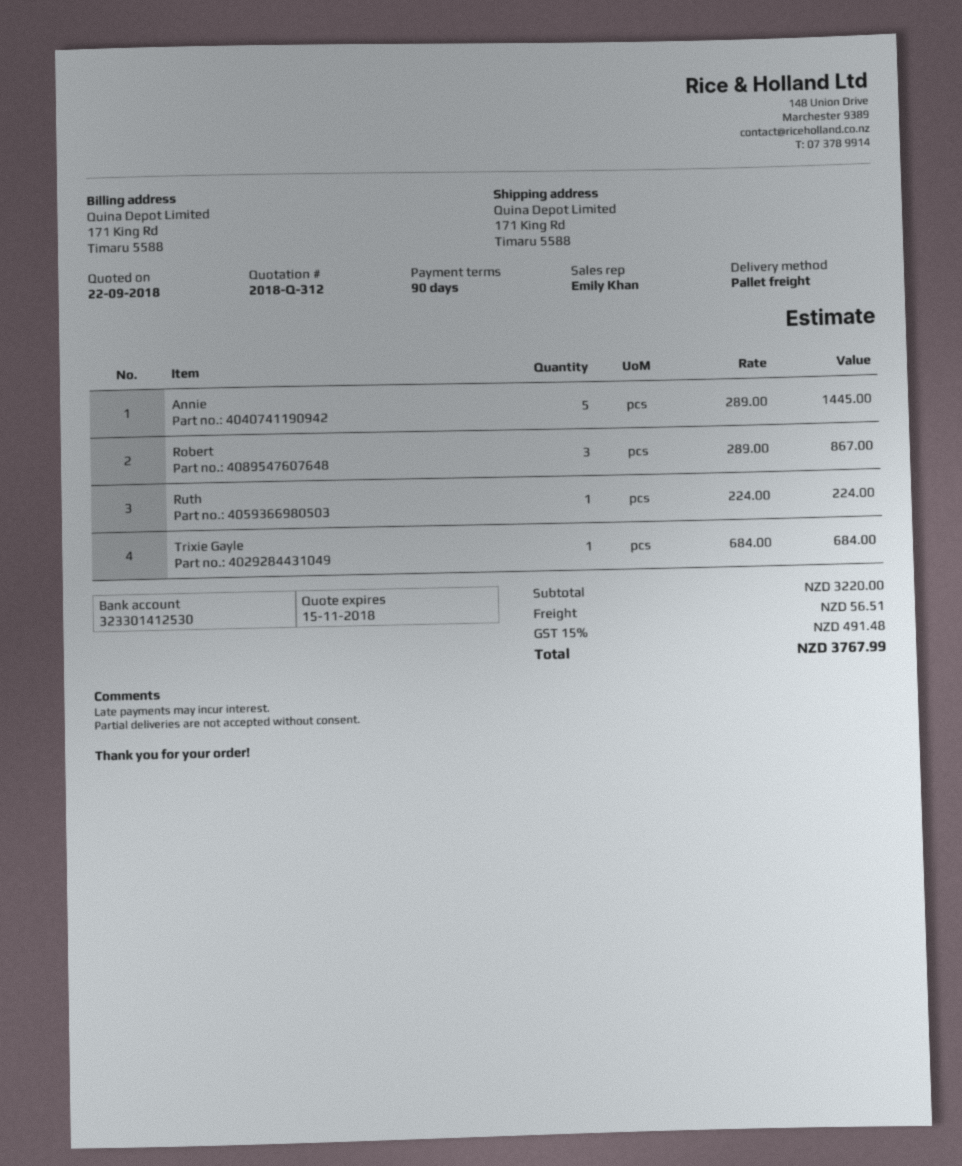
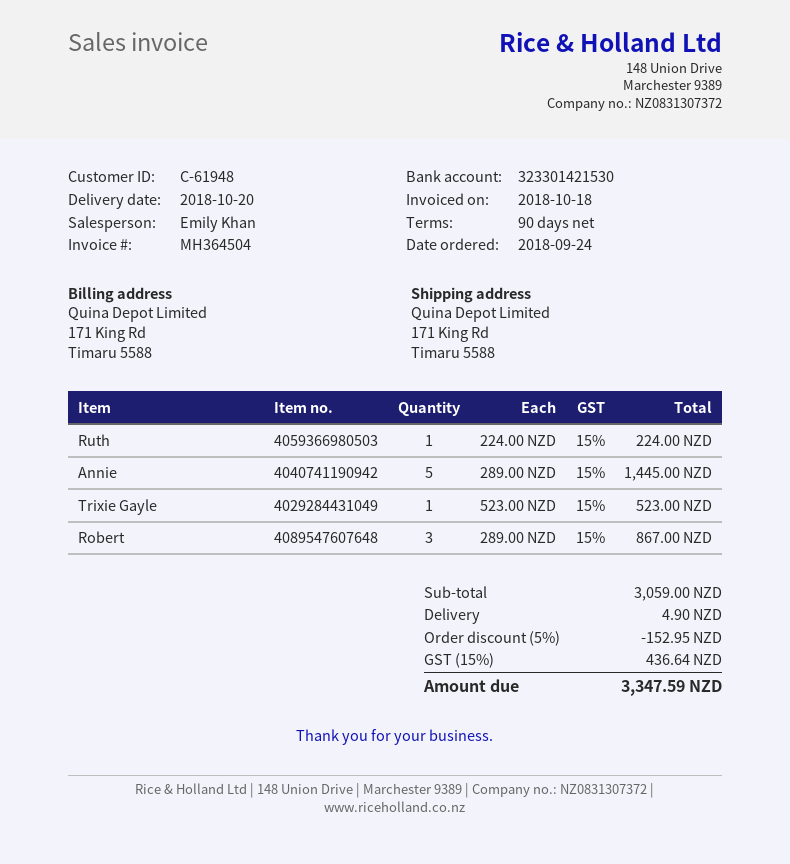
bank account: 323301412530 -> 323301421530
Trixie Gayle: 1 x 684.00 = 684.00 -> 1 x 523.00 = 523.00
subtotal: 3220.00 -> 3059.00
discount: none -> 5% = 152.95
shipping: 56.51 -> 4.90
tax: 15% = 491.48 -> 15% = 436.64
total: 3767.99 -> 3347.59

